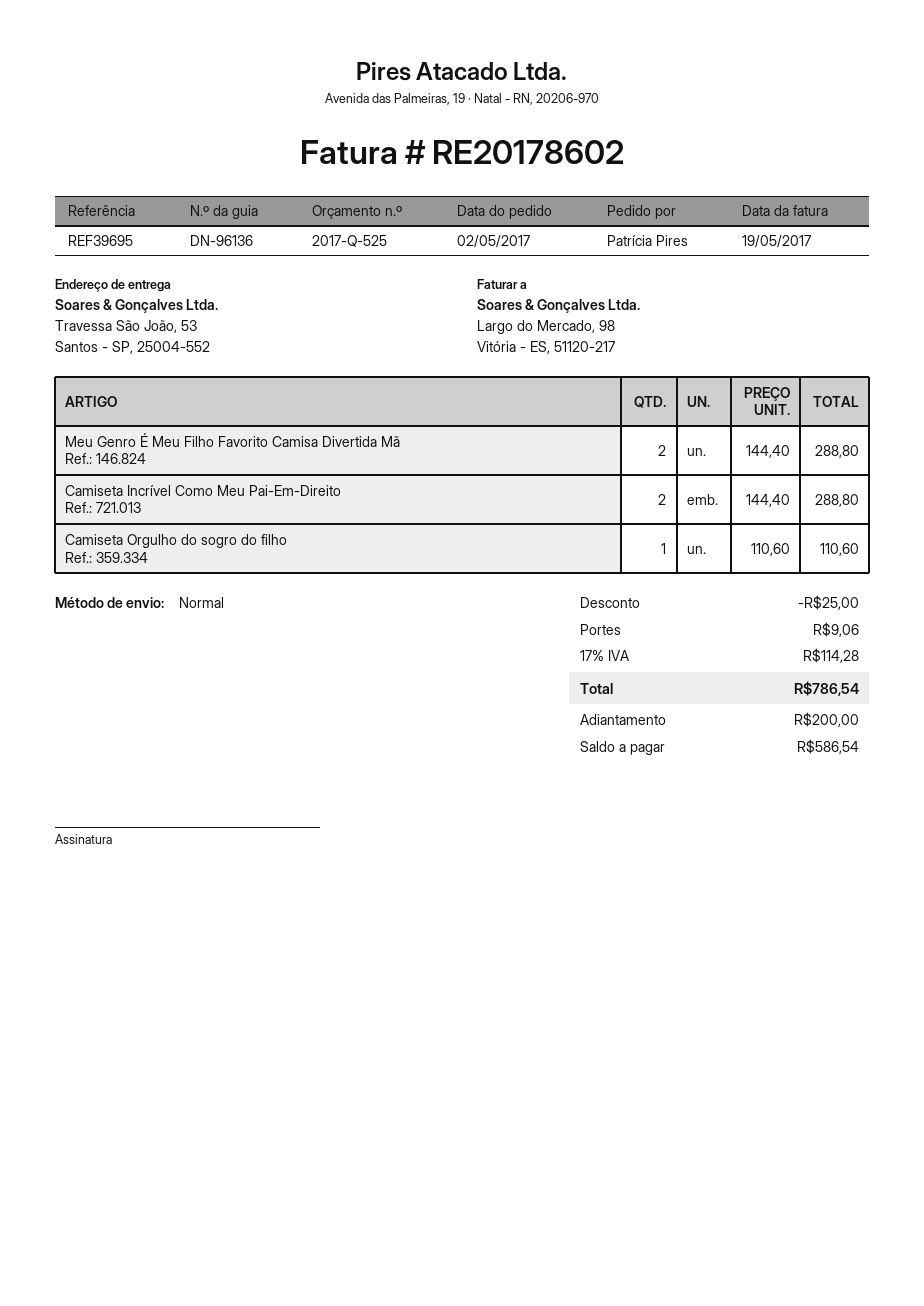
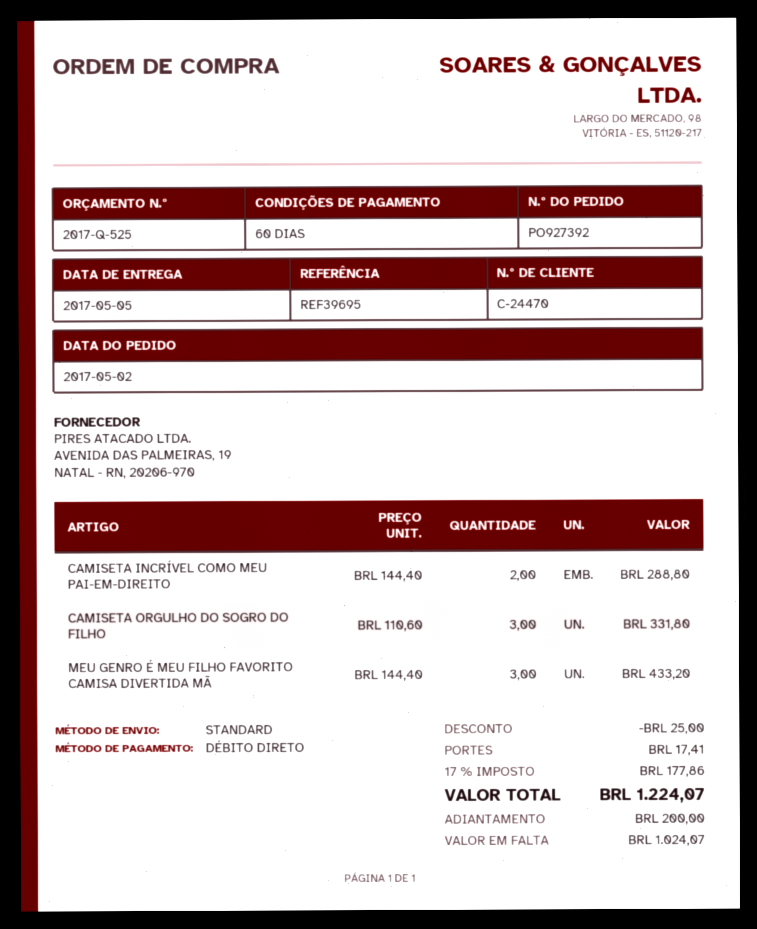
Meu Genro É Meu Filho Favorito Camisa Divertida Mã: 2 x 144.40 = 288.80 -> 3 x 144.40 = 433.20
Camiseta Orgulho do sogro do filho: 1 x 110.60 = 110.60 -> 3 x 110.60 = 331.80
shipping: 9.06 -> 17.41
tax: 17% = 114.28 -> 17% = 177.86
total: 786.54 -> 1224.07
balance: 586.54 -> 1024.07

